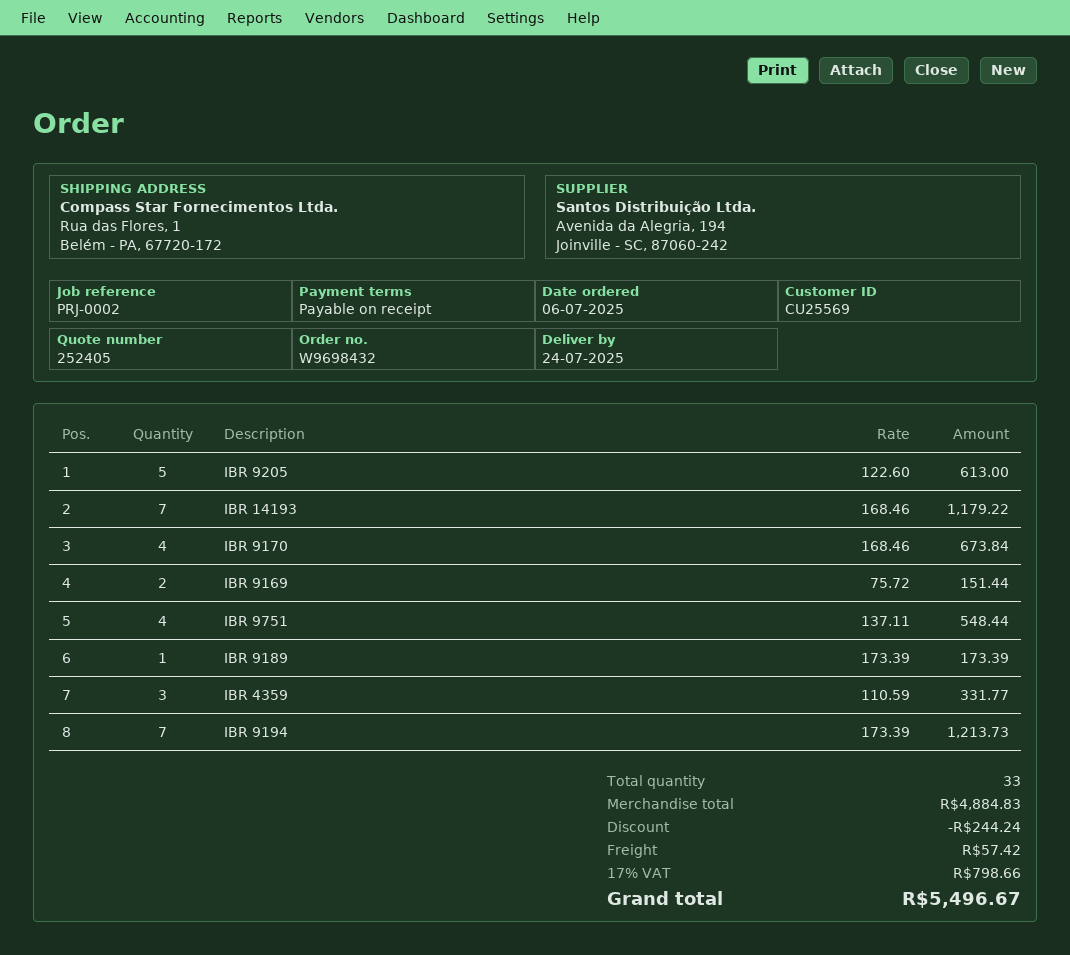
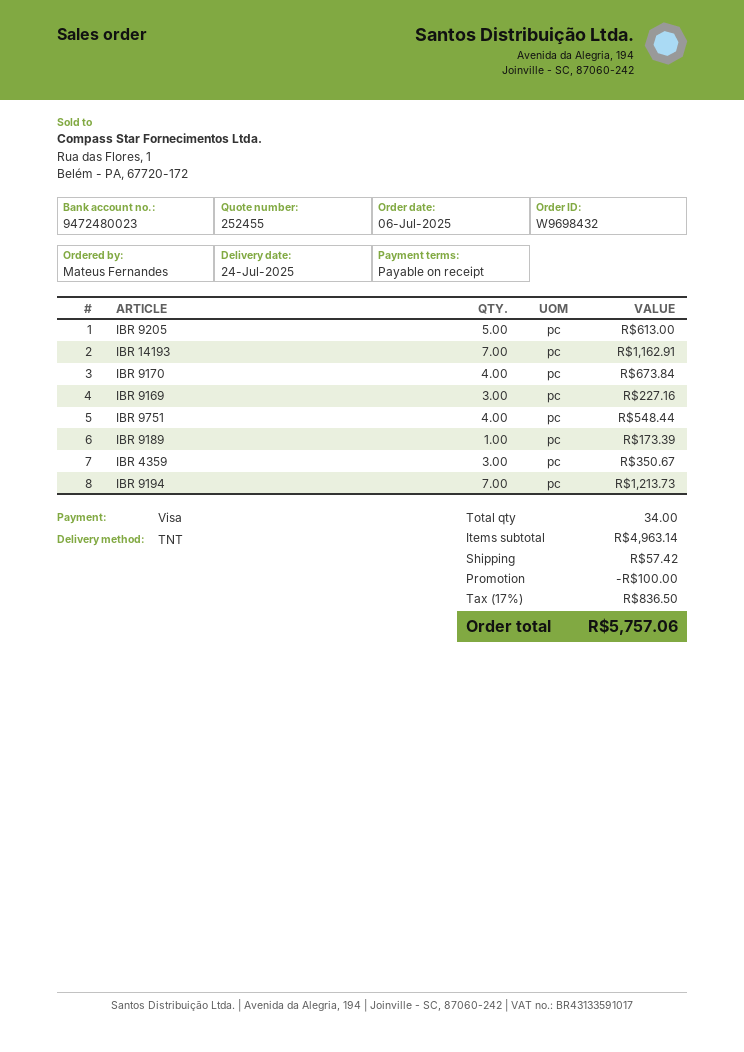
quote number: 252405 -> 252455
IBR 14193: 7 for 1179.22 -> 7 for 1162.91
IBR 9169: 2 for 151.44 -> 3 for 227.16
IBR 4359: 3 for 331.77 -> 3 for 350.67
total quantity: 33 -> 34
subtotal: 4884.83 -> 4963.14
discount: 244.24 -> 100.00
tax: 17% = 798.66 -> 17% = 836.50
total: 5496.67 -> 5757.06

